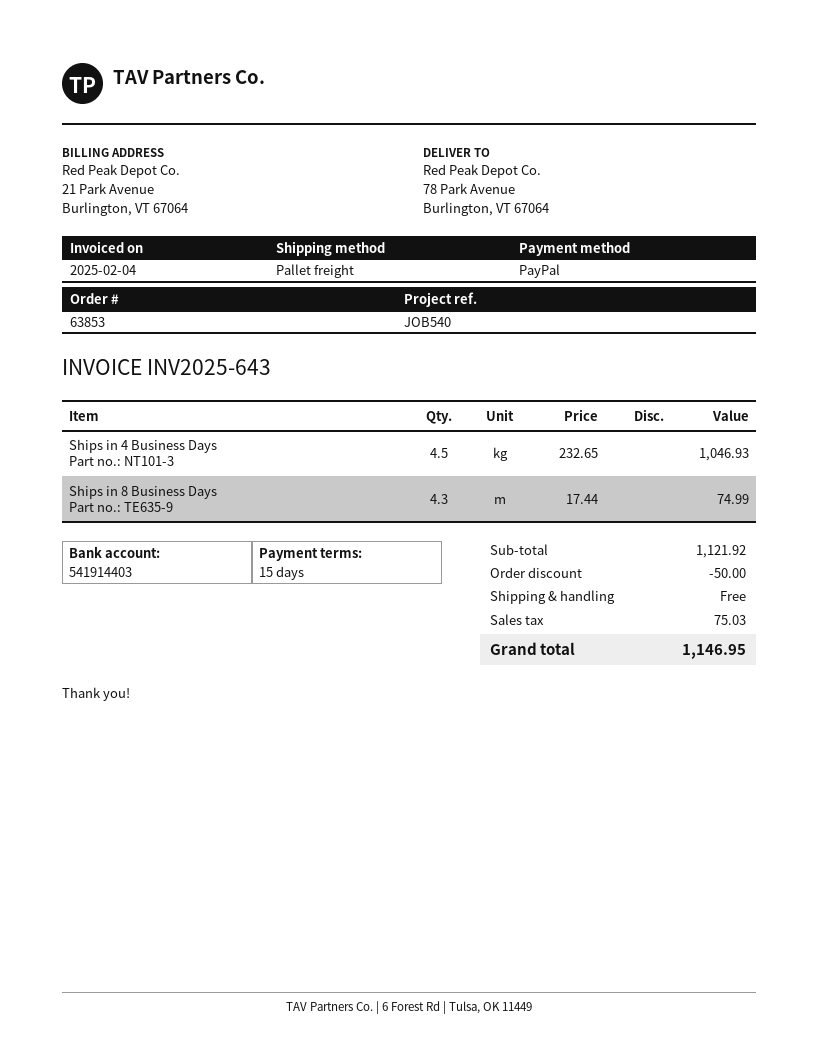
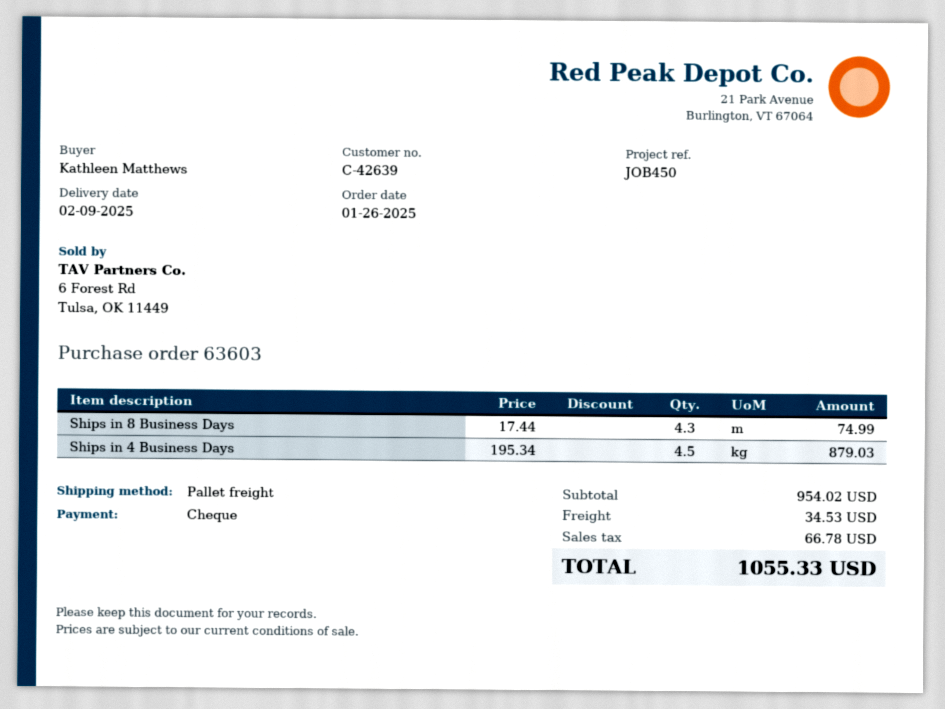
order number: 63853 -> 63603
reference: JOB540 -> JOB450
payment method: PayPal -> cheque
Ships in 4 Business Days: 4.5 x 232.65 = 1046.93 -> 4.5 x 195.34 = 879.03
subtotal: 1121.92 -> 954.02
discount: 50.00 -> none
shipping: 0.00 -> 34.53
tax: 75.03 -> 66.78
total: 1146.95 -> 1055.33

